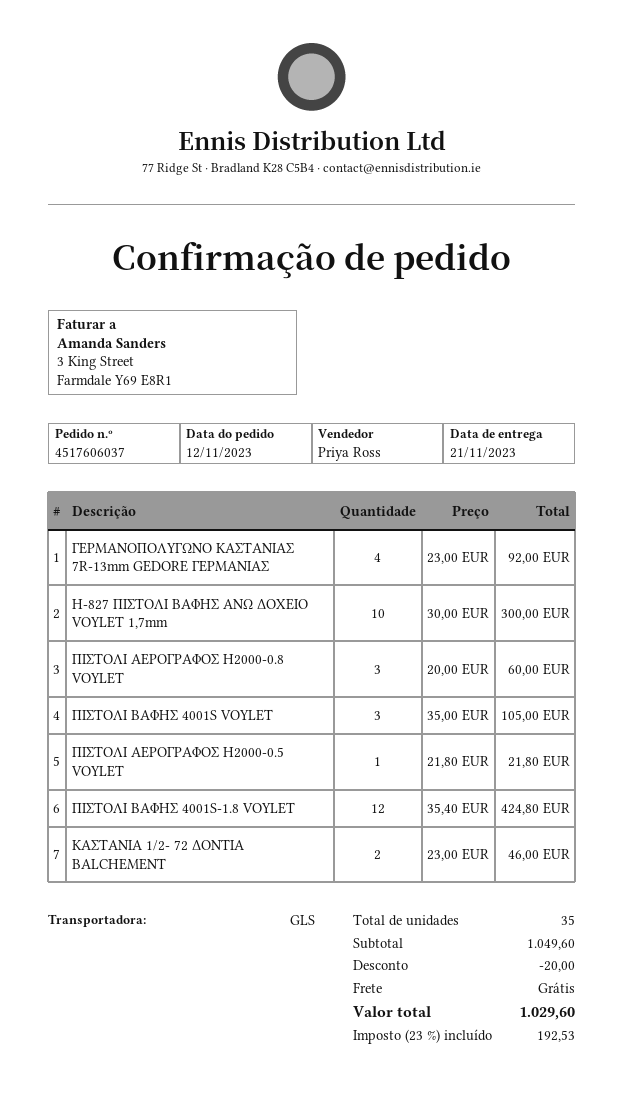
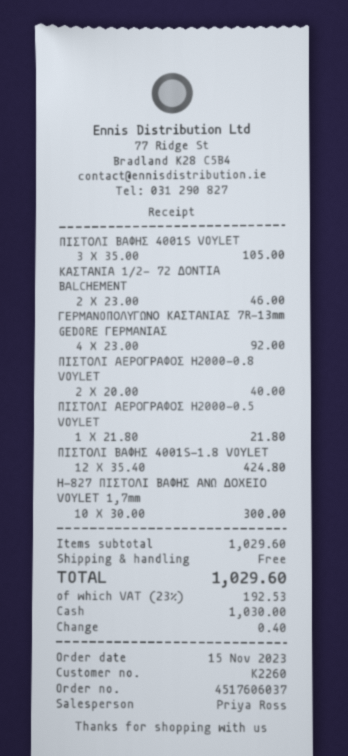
order date: 2023-11-12 -> 2023-11-15
ΠΙΣΤΟΛΙ ΑΕΡΟΓΡΑΦΟΣ Η2000-0.8 VOYLET: 3 x 20.00 = 60.00 -> 2 x 20.00 = 40.00
subtotal: 1049.60 -> 1029.60
discount: 20.00 -> none

